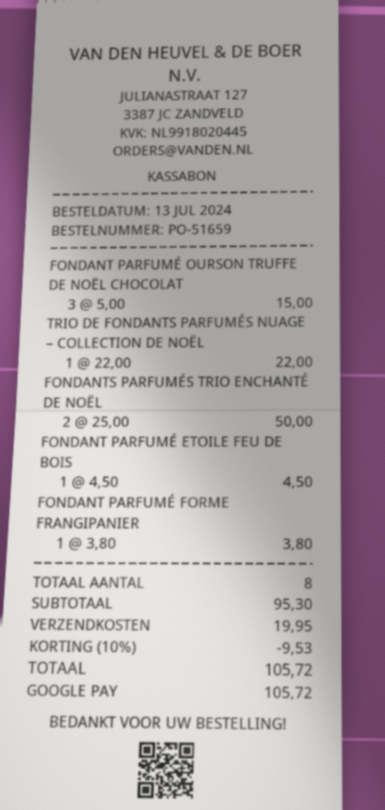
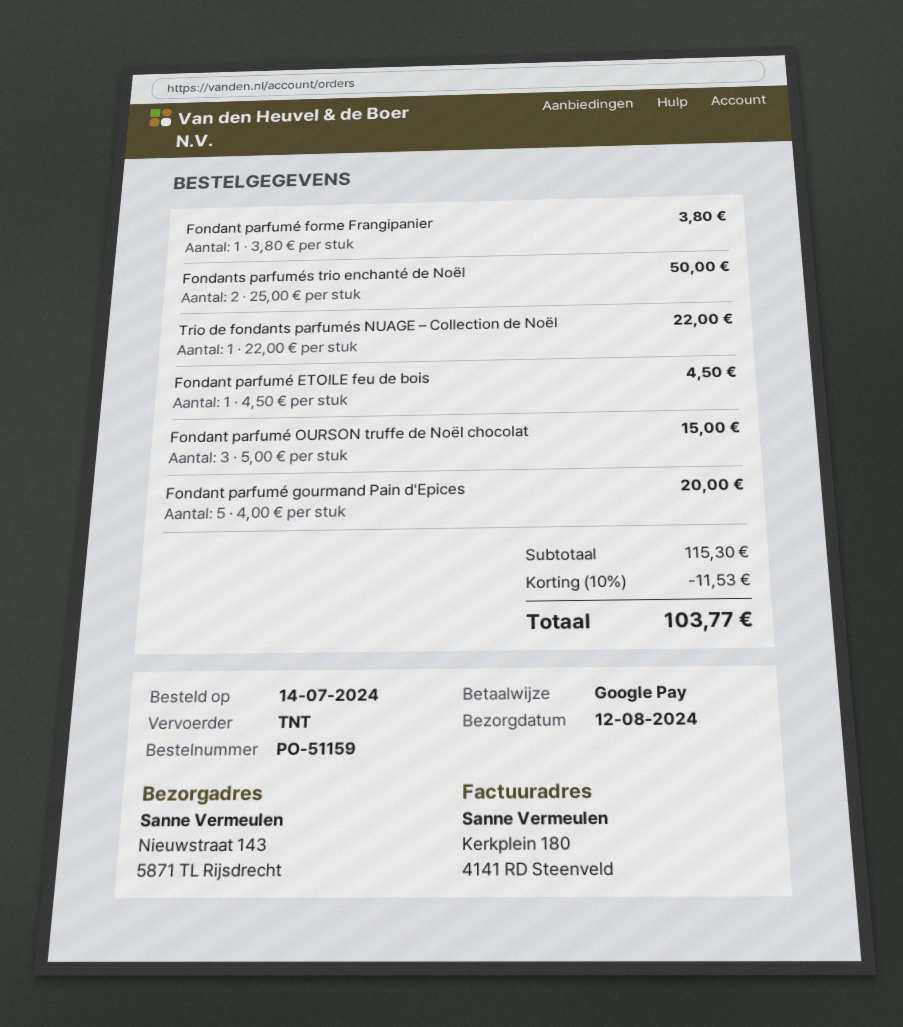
order number: PO-51659 -> PO-51159
order date: 2024-07-13 -> 2024-07-14
Fondant parfumé gourmand Pain d'Epices: none -> 5 x 4.00 = 20.00
subtotal: 95.30 -> 115.30
discount: 10% = 9.53 -> 10% = 11.53
shipping: 19.95 -> none
total: 105.72 -> 103.77

